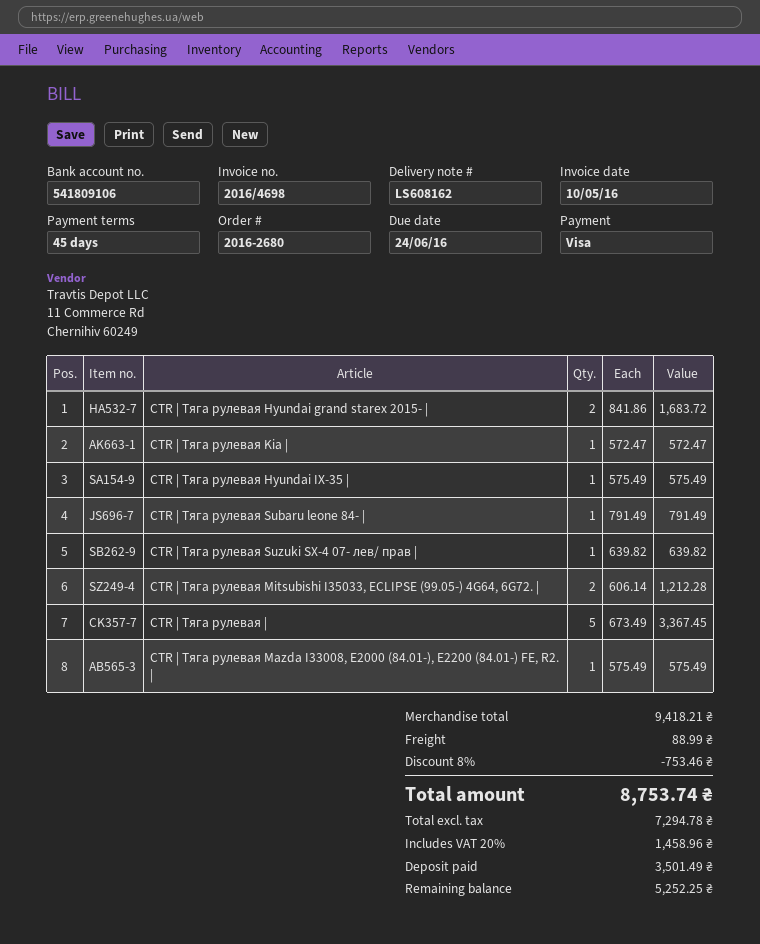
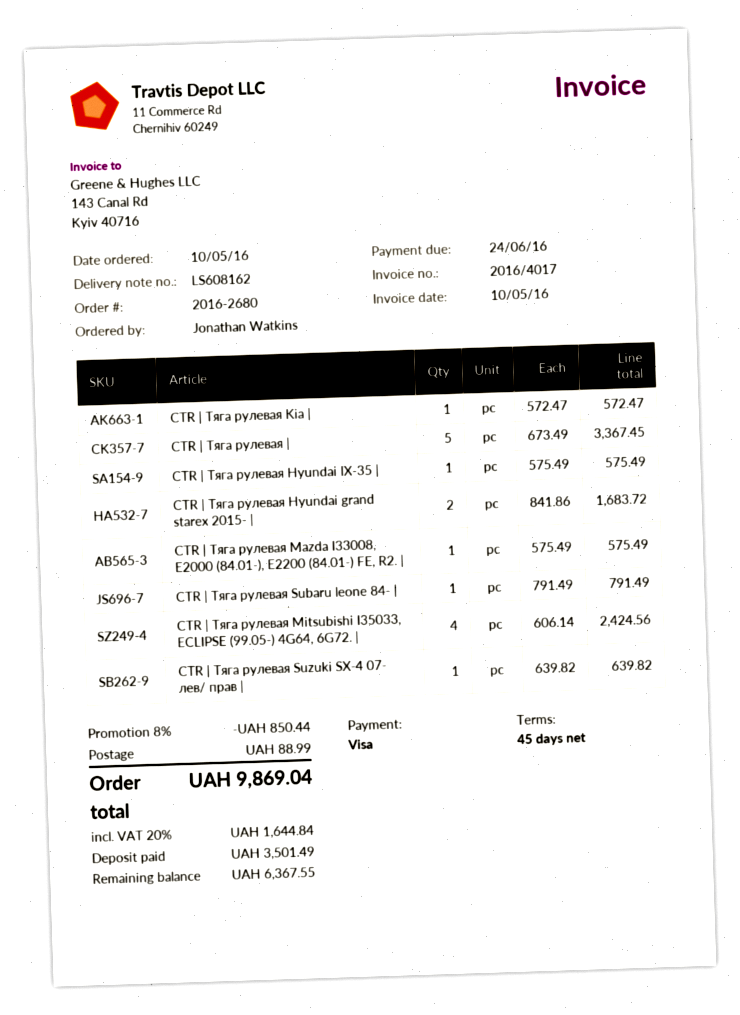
invoice number: 2016/4698 -> 2016/4017
CTR | Тяга рулевая Mitsubishi I35033, ECLIPSE (99.05-) 4G64, 6G72. |: 2 x 606.14 = 1212.28 -> 4 x 606.14 = 2424.56
discount: 8% = 753.46 -> 8% = 850.44
tax: 20% = 1458.96 -> 20% = 1644.84
total: 8753.74 -> 9869.04
balance: 5252.25 -> 6367.55

